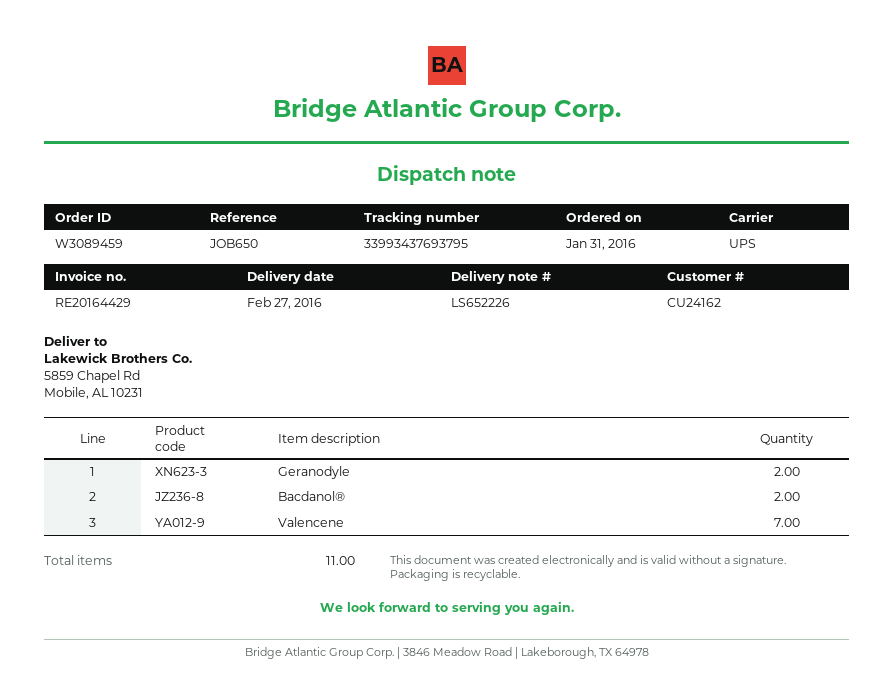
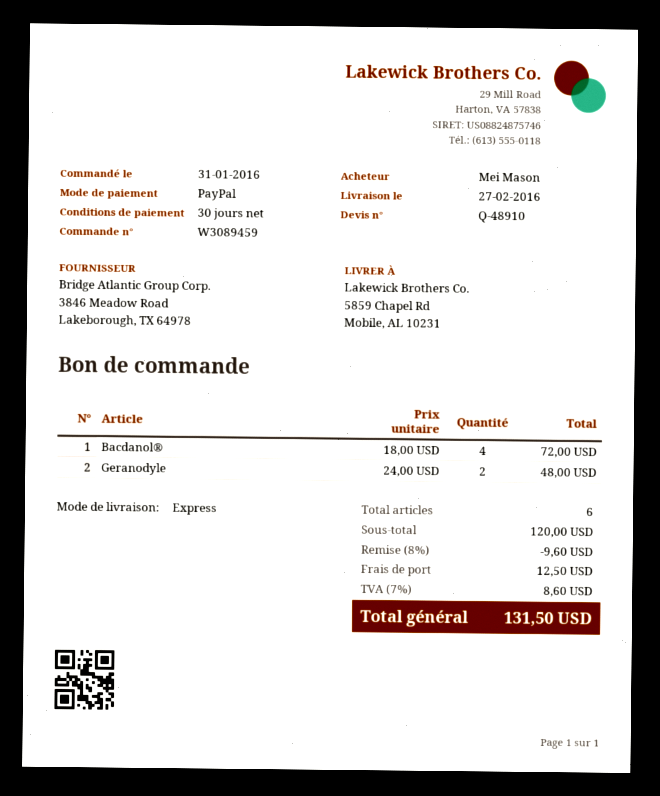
shipping method: UPS -> express
Bacdanol®: 2 -> 4
Valencene: 7 -> none
total quantity: 11 -> 6

